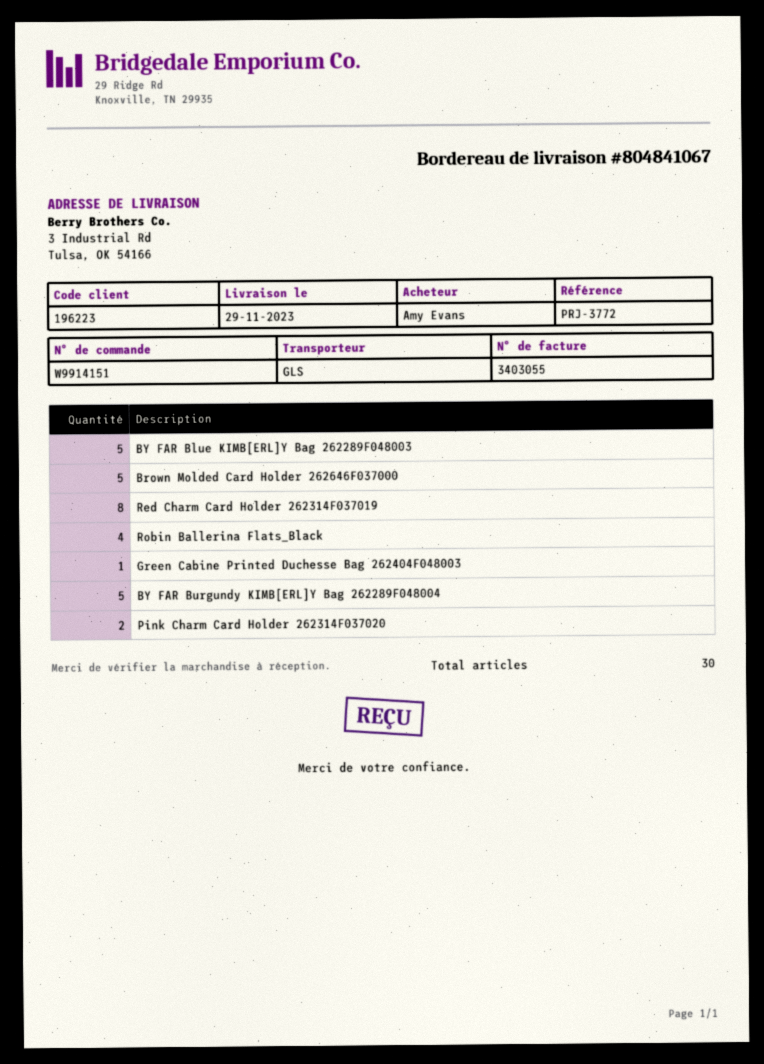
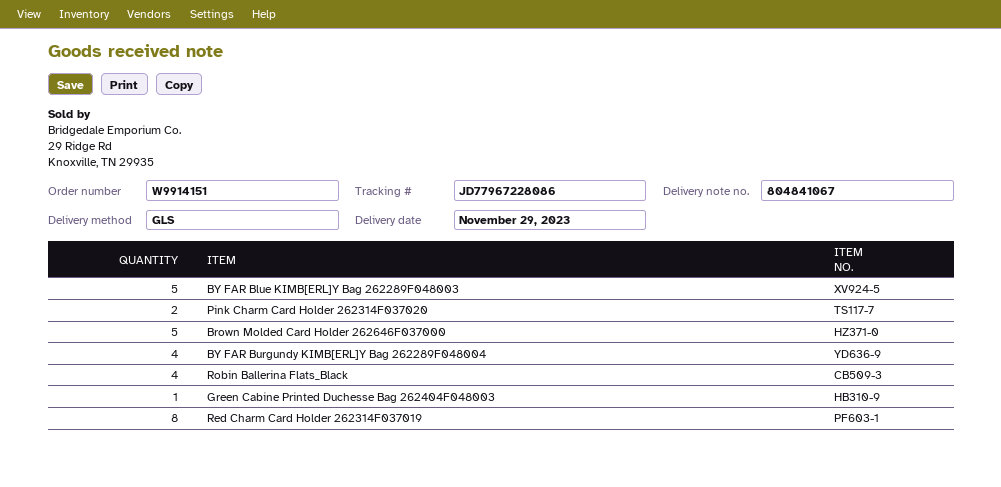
BY FAR Burgundy KIMB[ERL]Y Bag 262289F048004: 5 -> 4

